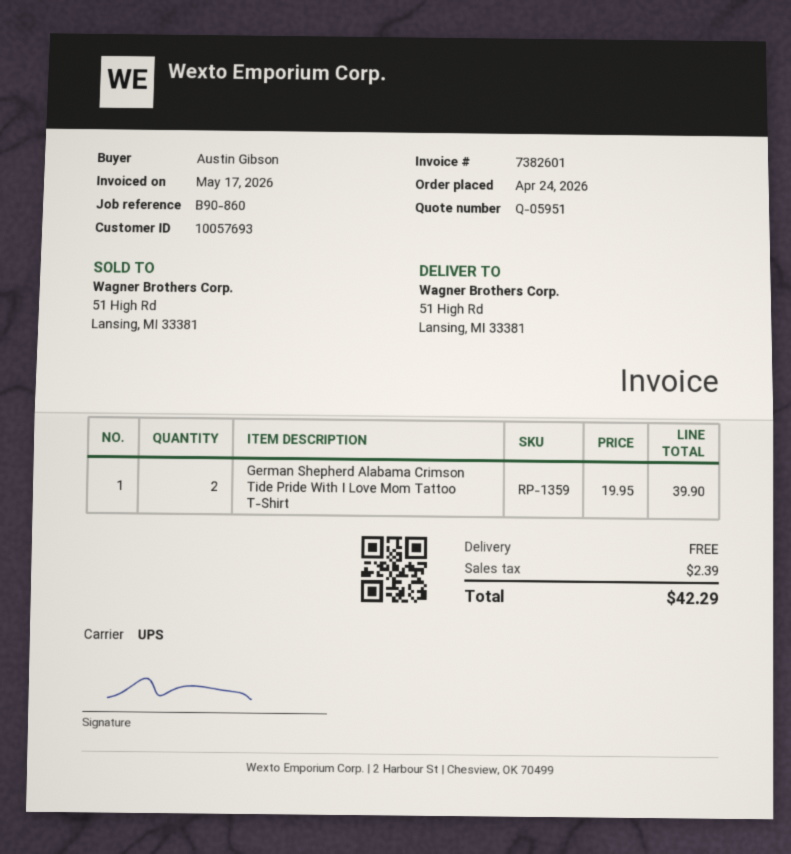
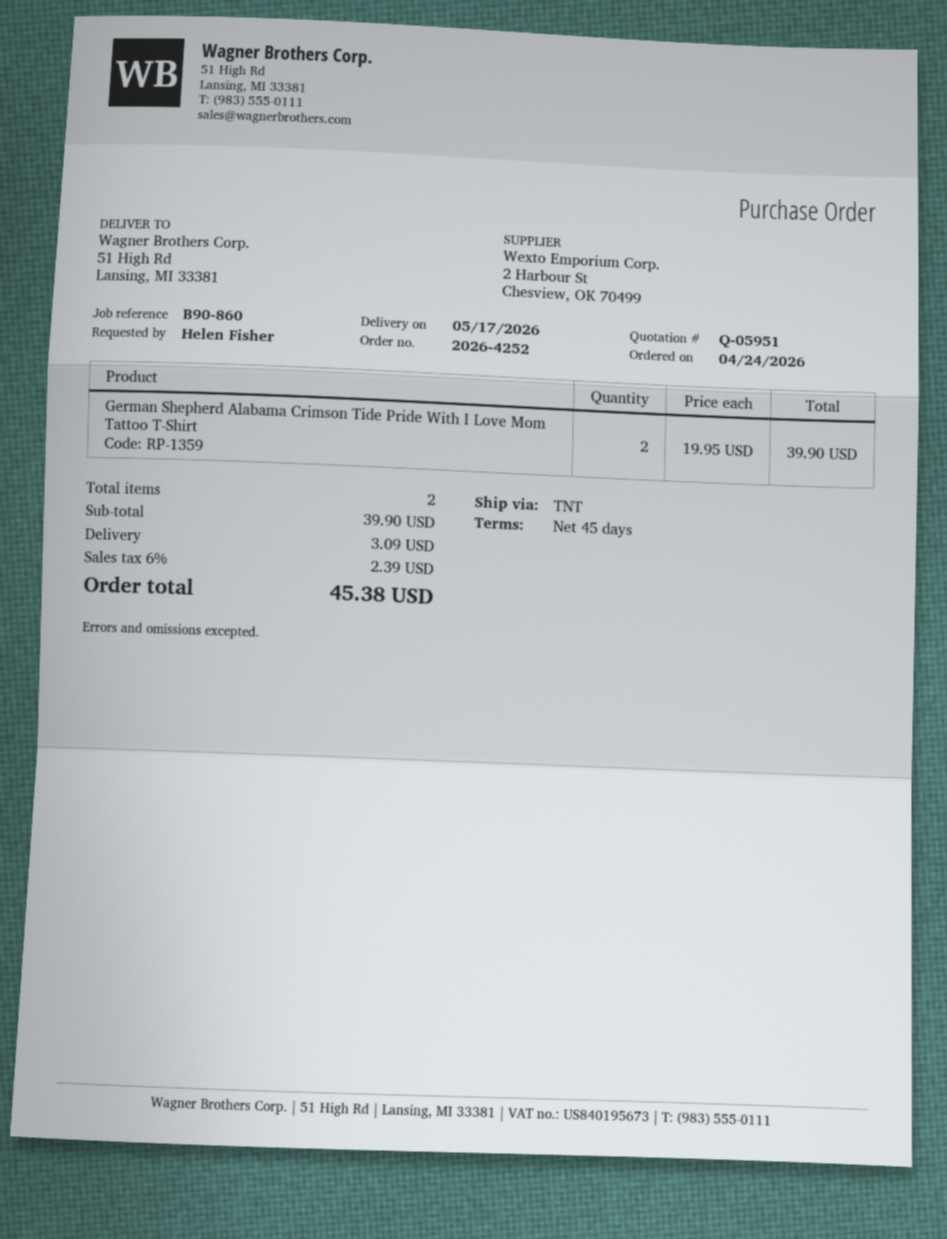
ordered by: Austin Gibson -> Helen Fisher
shipping method: UPS -> TNT
shipping: 0.00 -> 3.09
total: 42.29 -> 45.38

